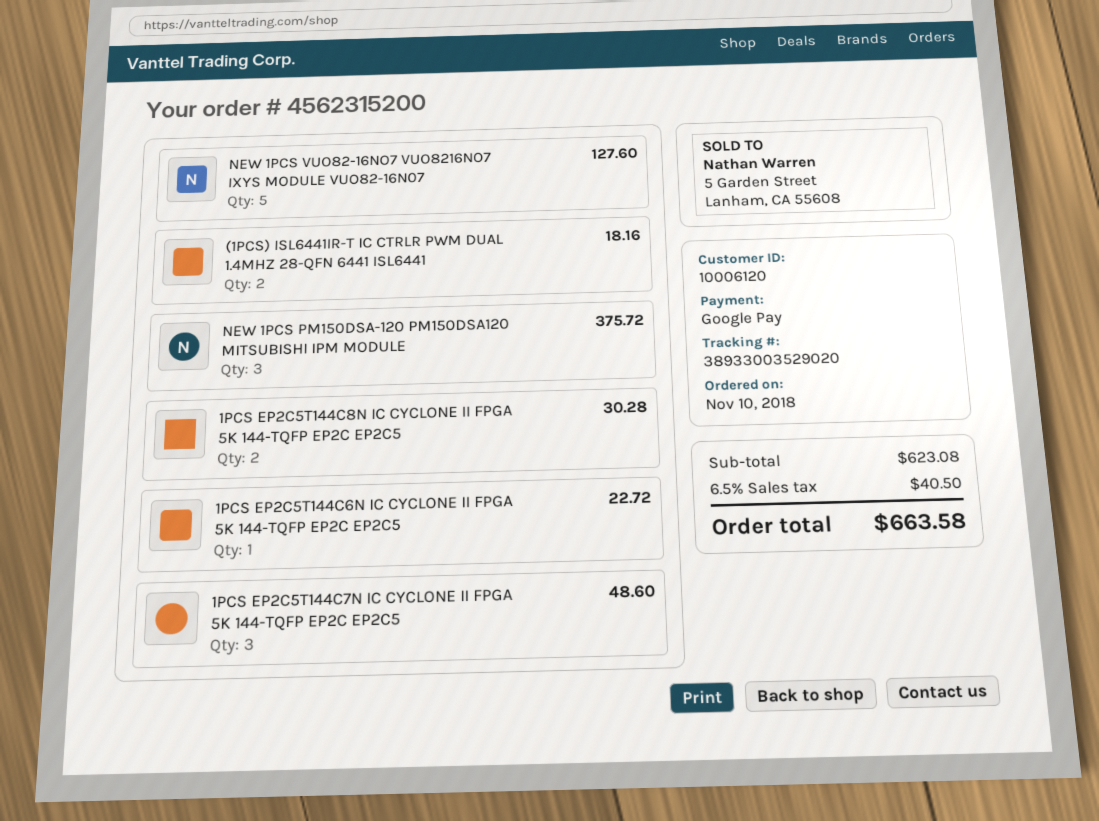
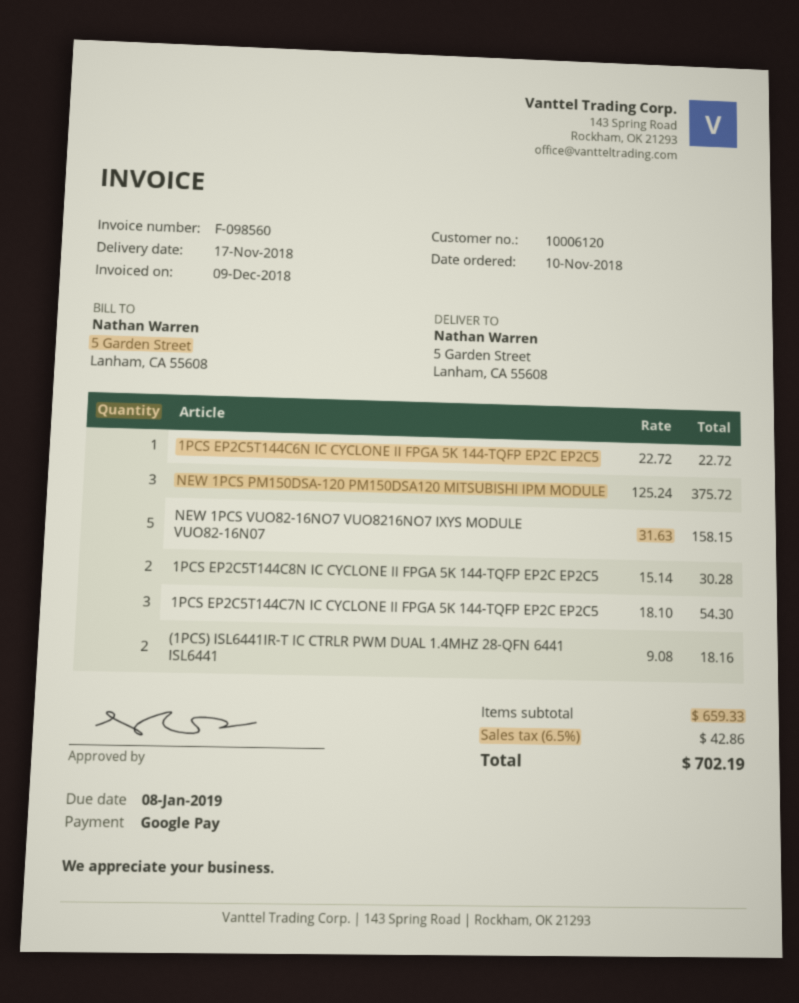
NEW 1PCS VUO82-16NO7 VUO8216NO7 IXYS MODULE VUO82-16N07: 5 for 127.60 -> 5 for 158.15
1PCS EP2C5T144C7N IC CYCLONE II FPGA 5K 144-TQFP EP2C EP2C5: 3 for 48.60 -> 3 for 54.30
subtotal: 623.08 -> 659.33
tax: 6.5% = 40.50 -> 6.5% = 42.86
total: 663.58 -> 702.19

